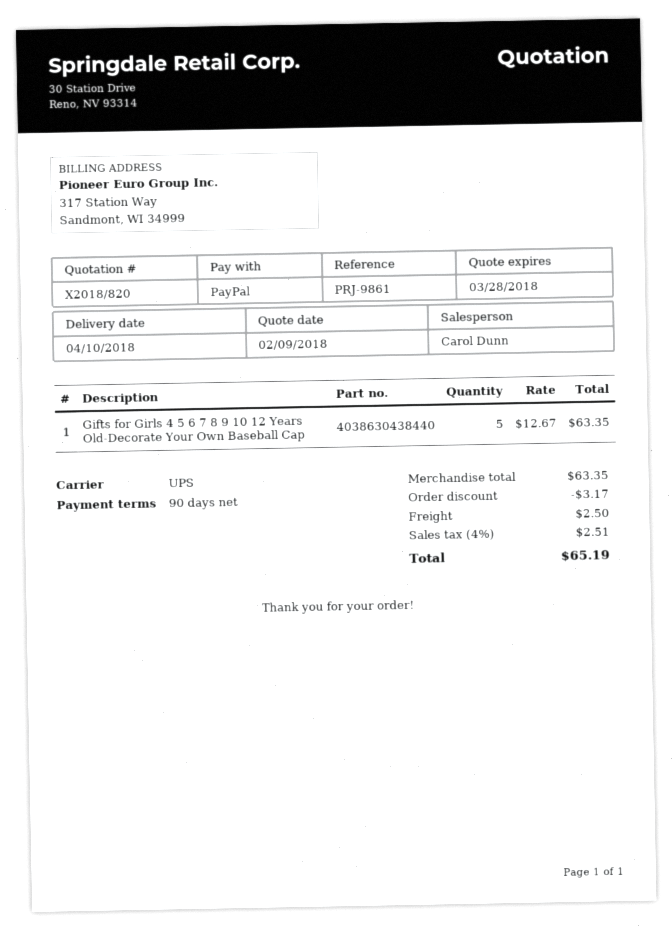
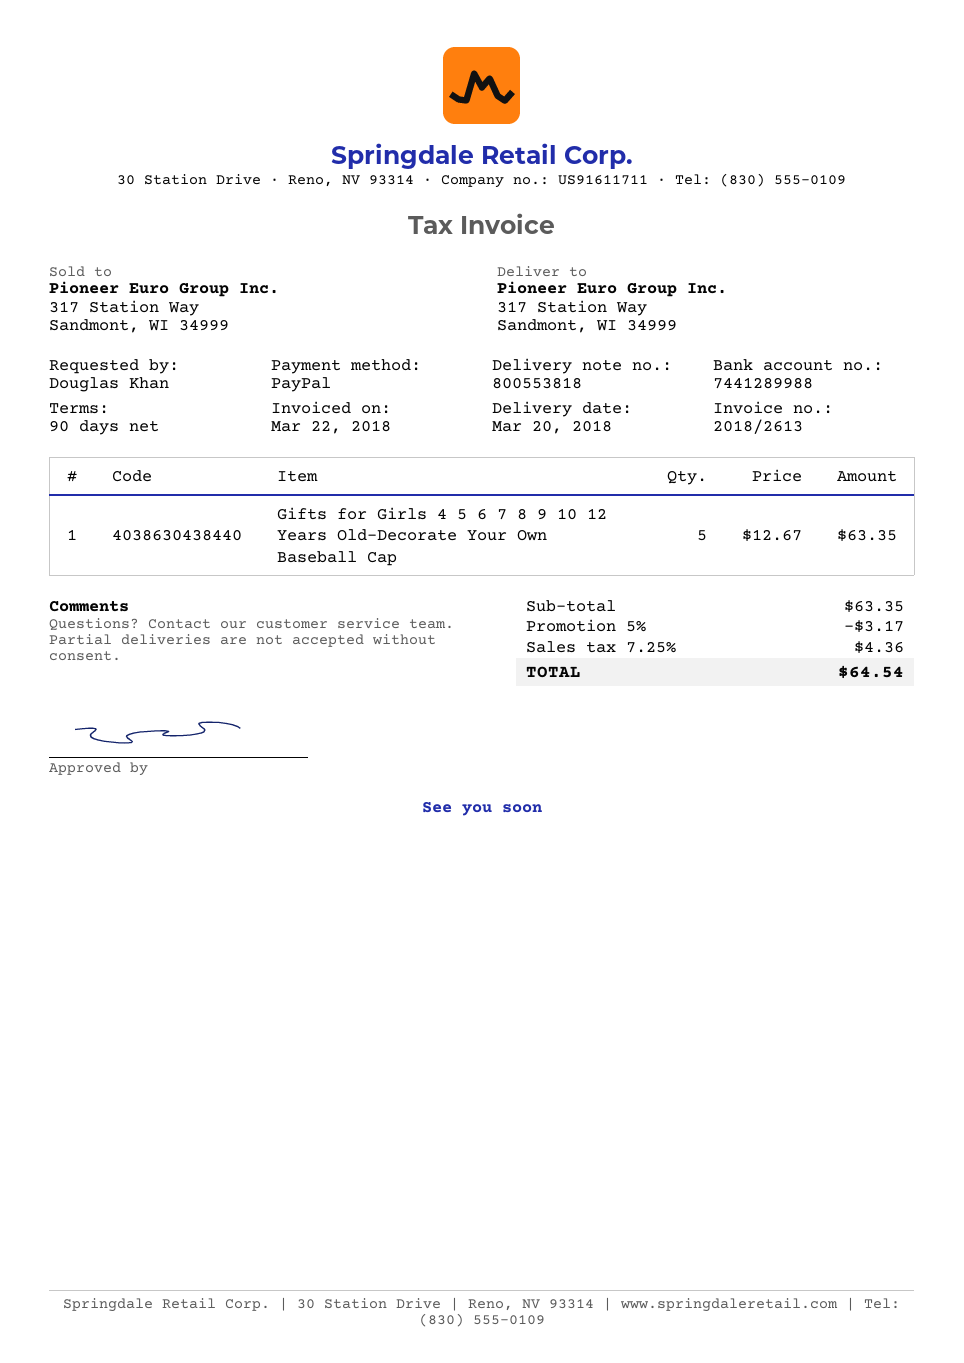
delivery date: 2018-04-10 -> 2018-03-20
shipping: 2.50 -> none
tax: 4% = 2.51 -> 7.25% = 4.36
total: 65.19 -> 64.54

